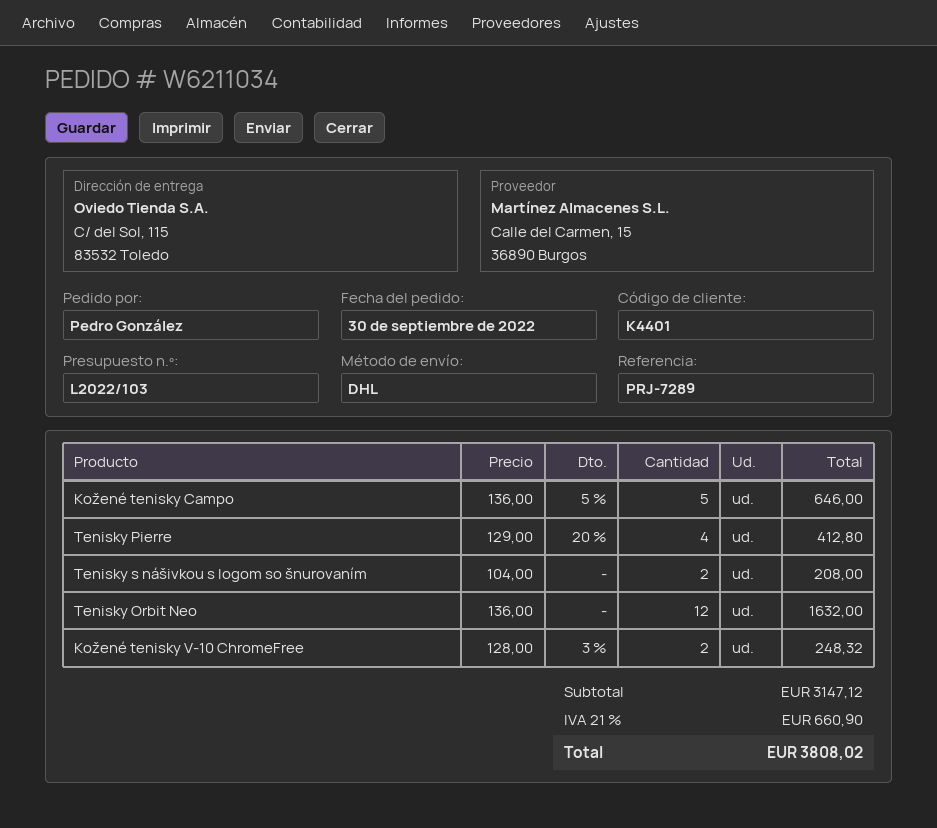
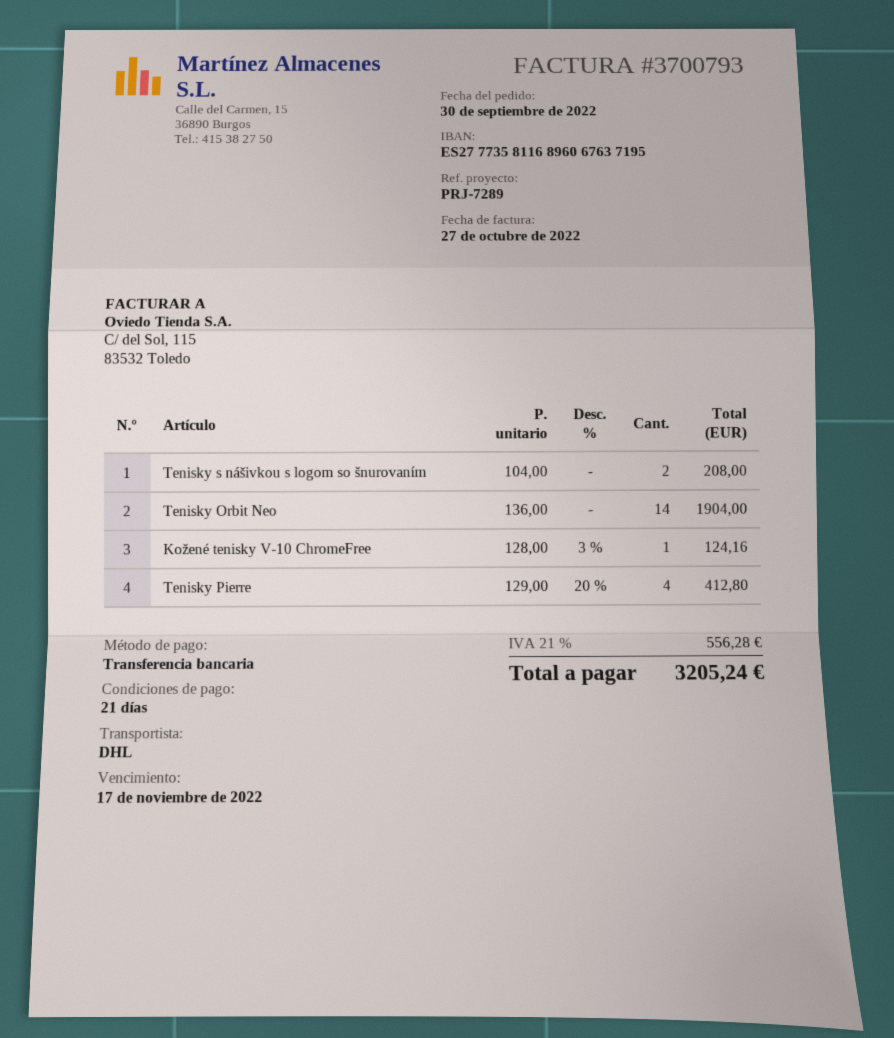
Kožené tenisky Campo: 5 x 136.00 - 5% = 646.00 -> none
Tenisky Orbit Neo: 12 x 136.00 = 1632.00 -> 14 x 136.00 = 1904.00
Kožené tenisky V-10 ChromeFree: 2 x 128.00 - 3% = 248.32 -> 1 x 128.00 - 3% = 124.16
tax: 21% = 660.90 -> 21% = 556.28
total: 3808.02 -> 3205.24

